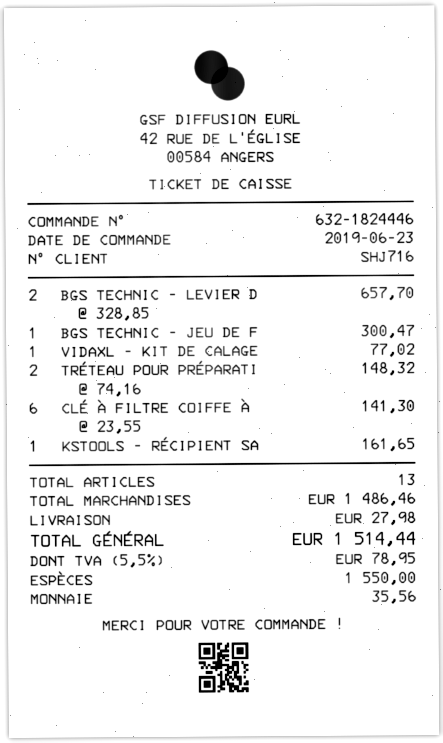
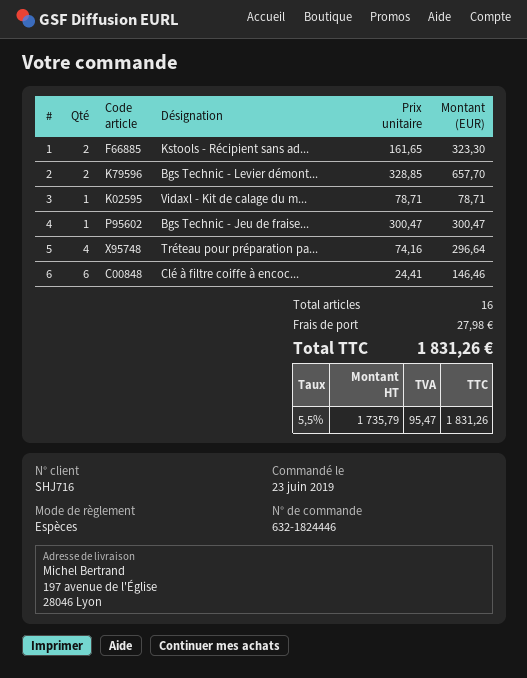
VIDAXL - KIT DE CALAGE: 1 x 77.02 = 77.02 -> 1 x 78.71 = 78.71
TRÉTEAU POUR PRÉPARATI: 2 x 74.16 = 148.32 -> 4 x 74.16 = 296.64
CLÉ À FILTRE COIFFE À: 6 x 23.55 = 141.30 -> 6 x 24.41 = 146.46
KSTOOLS - RÉCIPIENT SA: 1 x 161.65 = 161.65 -> 2 x 161.65 = 323.30
total quantity: 13 -> 16
tax: 5.5% = 78.95 -> 5.5% = 95.47
total: 1514.44 -> 1831.26

